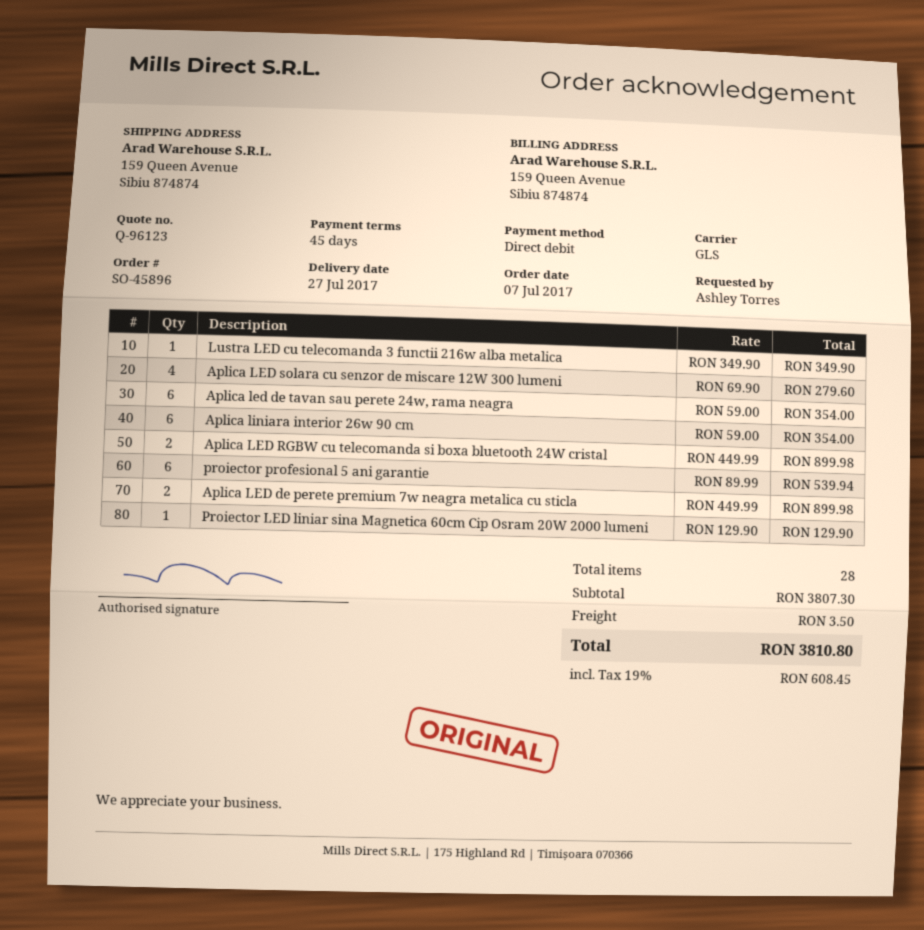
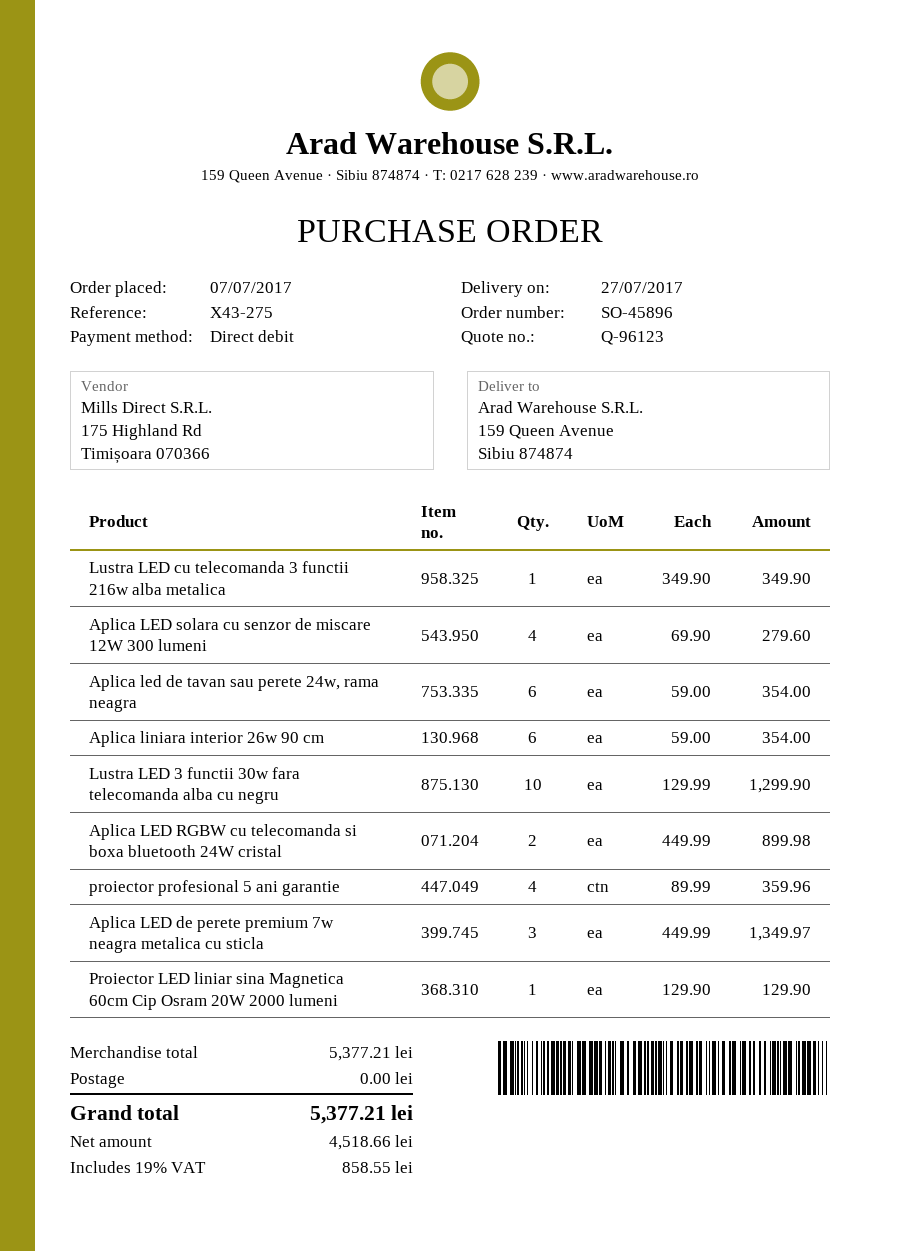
proiector profesional 5 ani garantie: 6 x 89.99 = 539.94 -> 4 x 89.99 = 359.96
Aplica LED de perete premium 7w neagra metalica cu sticla: 2 x 449.99 = 899.98 -> 3 x 449.99 = 1349.97
Lustra LED 3 functii 30w fara telecomanda alba cu negru: none -> 10 x 129.99 = 1299.90
subtotal: 3807.30 -> 5377.21
shipping: 3.50 -> 0.00
tax: 19% = 608.45 -> 19% = 858.55
total: 3810.80 -> 5377.21

